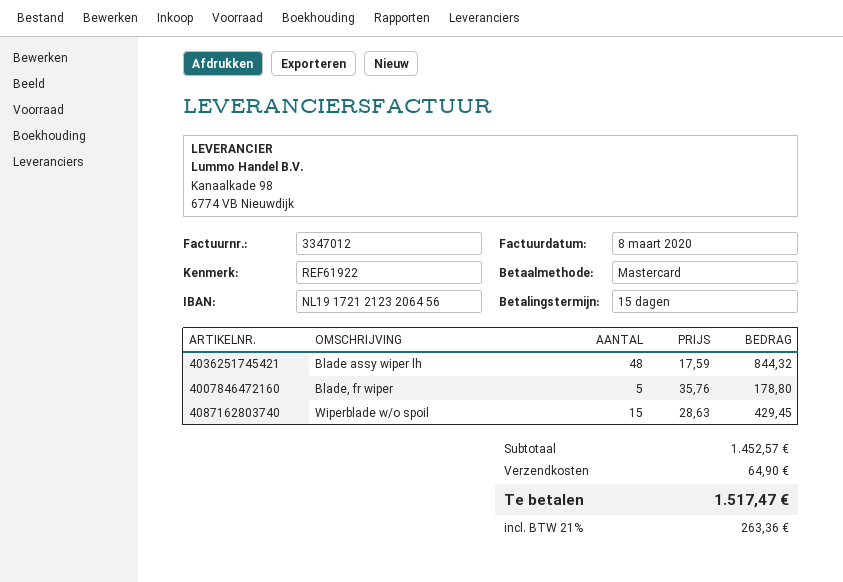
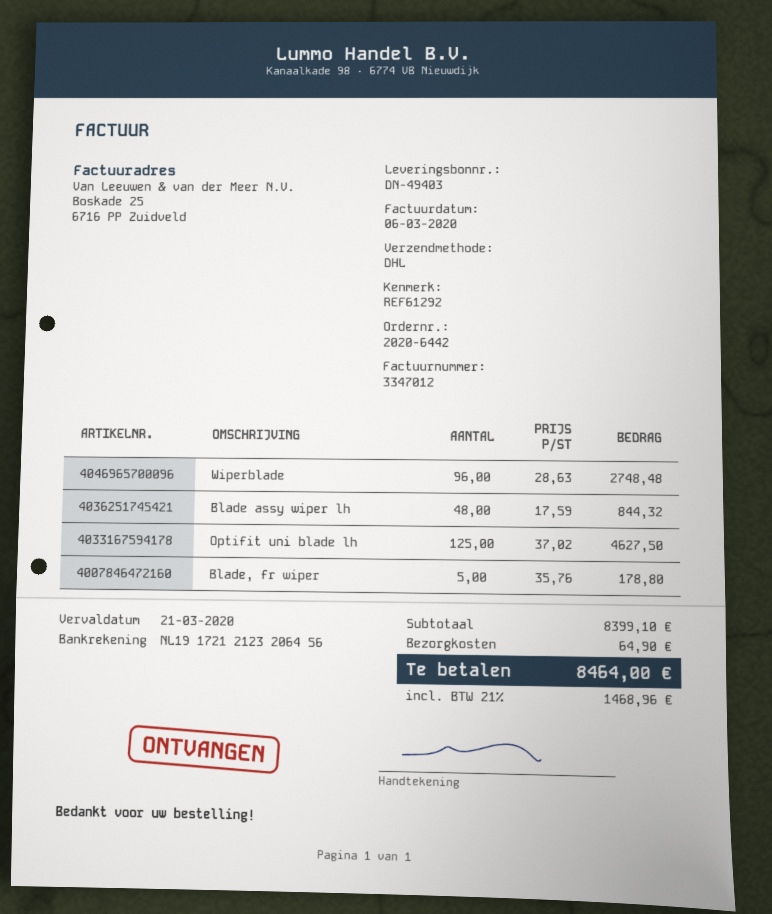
invoice date: 2020-03-08 -> 2020-03-06
reference: REF61922 -> REF61292
Wiperblade w/o spoil: 15 x 28.63 = 429.45 -> none
Wiperblade: none -> 96 x 28.63 = 2748.48
Optifit uni blade lh: none -> 125 x 37.02 = 4627.50
subtotal: 1452.57 -> 8399.10
tax: 21% = 263.36 -> 21% = 1468.96
total: 1517.47 -> 8464.00

